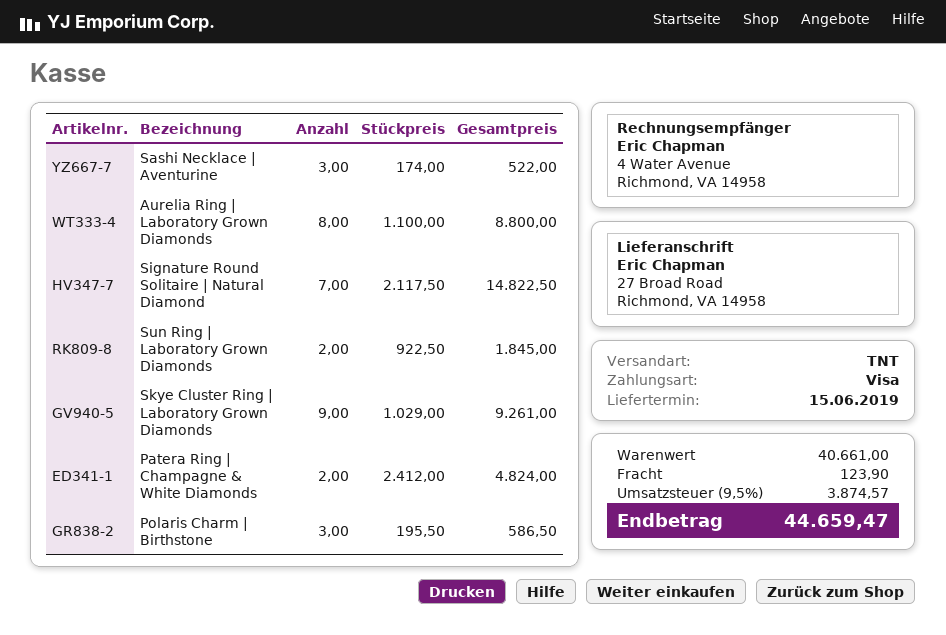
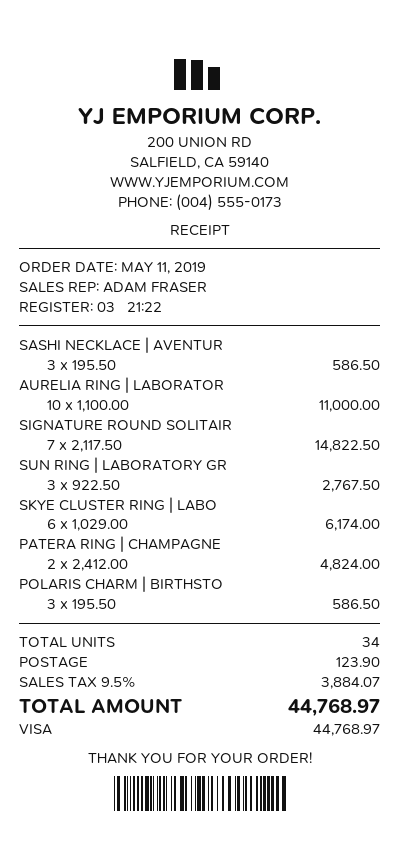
Sashi Necklace | Aventurine: 3 x 174.00 = 522.00 -> 3 x 195.50 = 586.50
Aurelia Ring | Laboratory Grown Diamonds: 8 x 1100.00 = 8800.00 -> 10 x 1100.00 = 11000.00
Sun Ring | Laboratory Grown Diamonds: 2 x 922.50 = 1845.00 -> 3 x 922.50 = 2767.50
Skye Cluster Ring | Laboratory Grown Diamonds: 9 x 1029.00 = 9261.00 -> 6 x 1029.00 = 6174.00
tax: 9.5% = 3874.57 -> 9.5% = 3884.07
total: 44659.47 -> 44768.97

